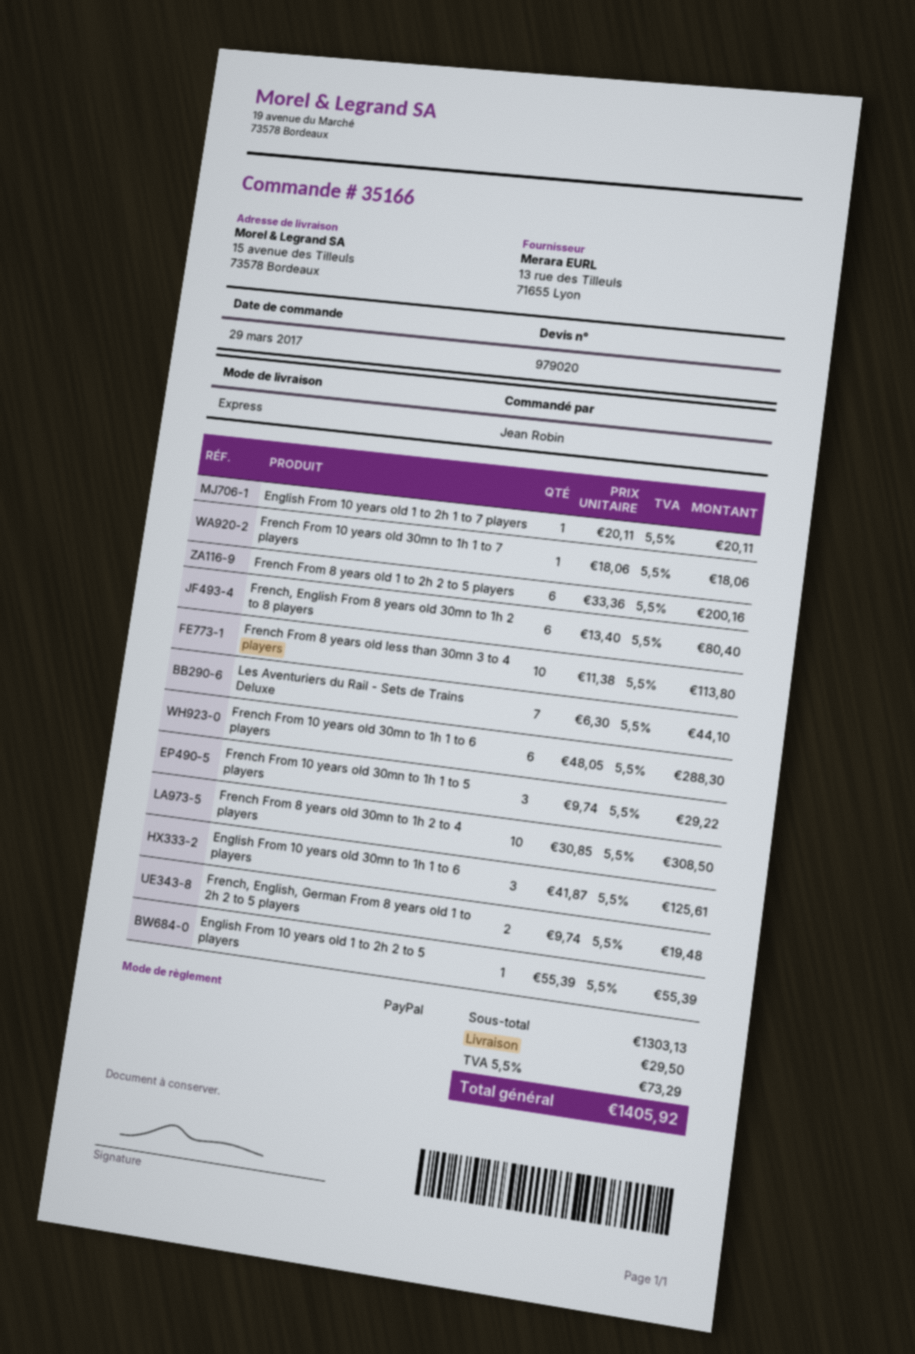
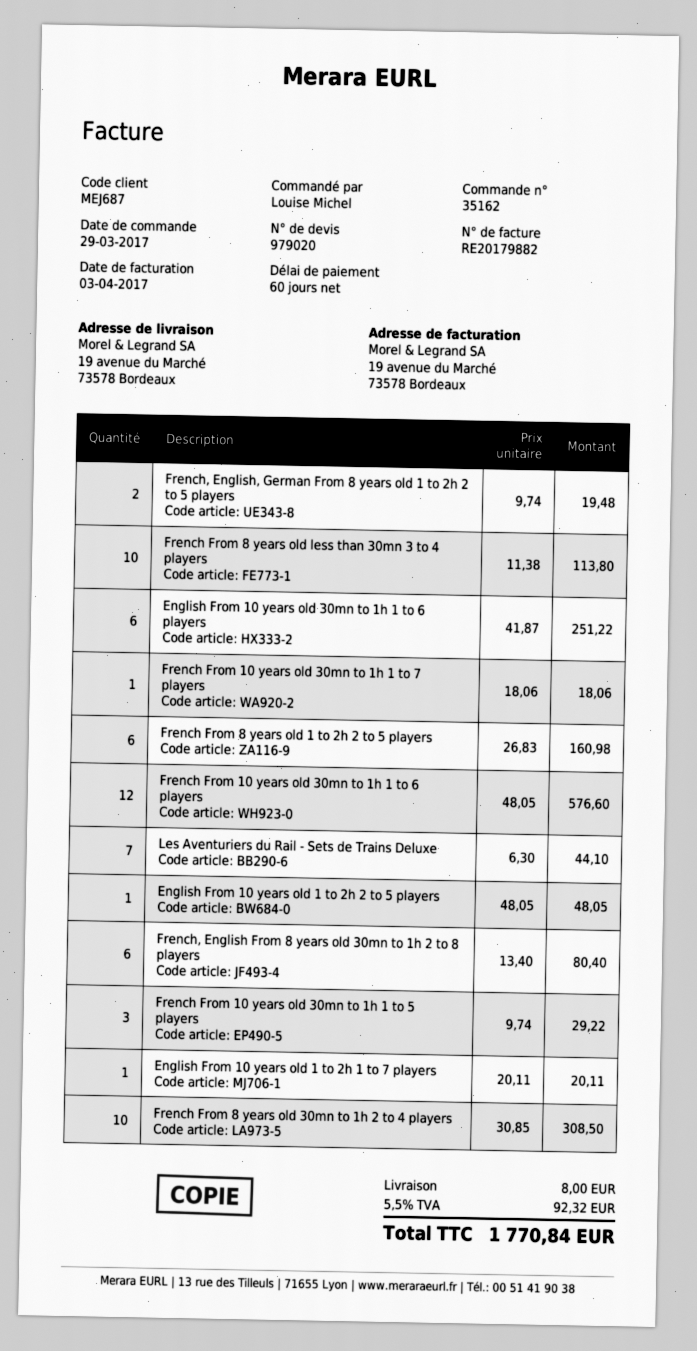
order number: 35166 -> 35162
ordered by: Jean Robin -> Louise Michel
ship to: 15 avenue des Tilleuls, 73578 Bordeaux -> 19 avenue du Marché, 73578 Bordeaux
French From 8 years old 1 to 2h 2 to 5 players: 6 x 33.36 = 200.16 -> 6 x 26.83 = 160.98
French From 10 years old 30mn to 1h 1 to 6 players: 6 x 48.05 = 288.30 -> 12 x 48.05 = 576.60
English From 10 years old 30mn to 1h 1 to 6 players: 3 x 41.87 = 125.61 -> 6 x 41.87 = 251.22
English From 10 years old 1 to 2h 2 to 5 players: 1 x 55.39 = 55.39 -> 1 x 48.05 = 48.05
shipping: 29.50 -> 8.00
tax: 5.5% = 73.29 -> 5.5% = 92.32
total: 1405.92 -> 1770.84

